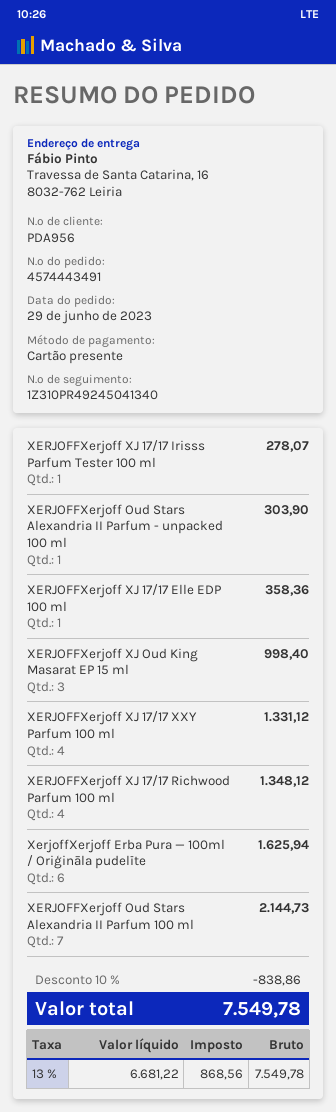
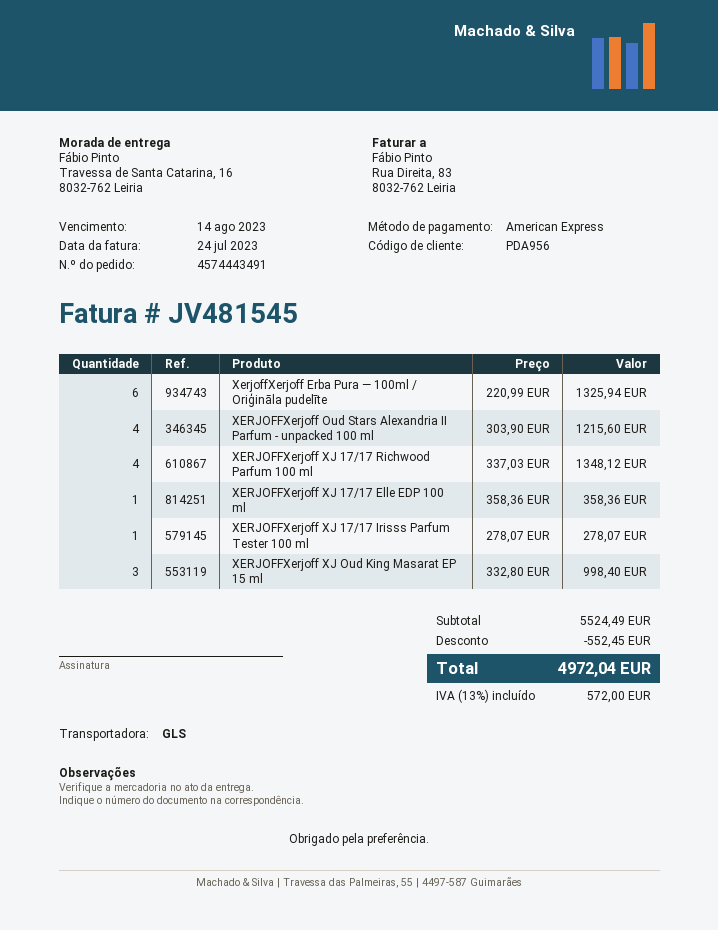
payment method: gift card -> American Express
XERJOFFXerjoff Oud Stars Alexandria II Parfum - unpacked 100 ml: 1 for 303.90 -> 4 for 1215.60
XERJOFFXerjoff XJ 17/17 XXY Parfum 100 ml: 4 for 1331.12 -> none
XerjoffXerjoff Erba Pura — 100ml / Oriģināla pudelīte: 6 for 1625.94 -> 6 for 1325.94
XERJOFFXerjoff Oud Stars Alexandria II Parfum 100 ml: 7 for 2144.73 -> none
discount: 838.86 -> 552.45
tax: 13% = 868.56 -> 13% = 572.00
total: 7549.78 -> 4972.04

